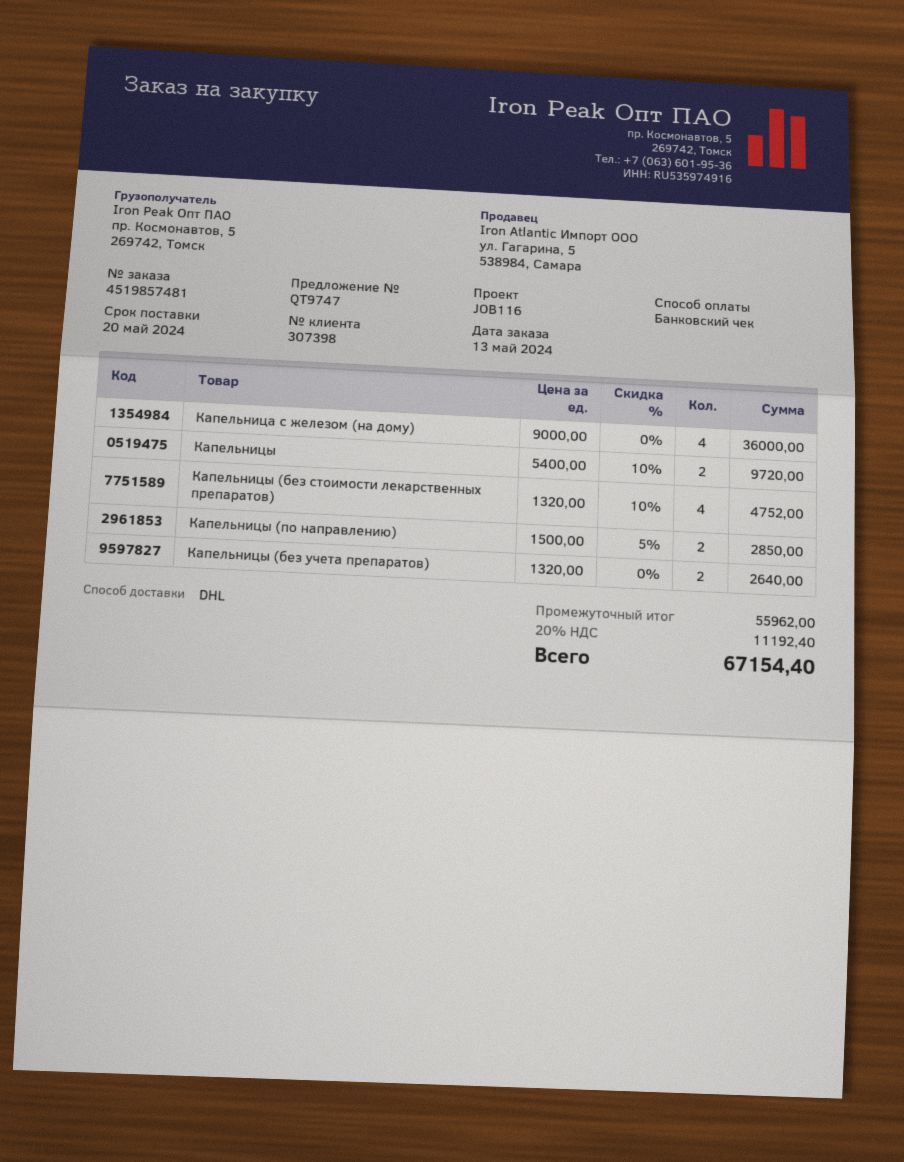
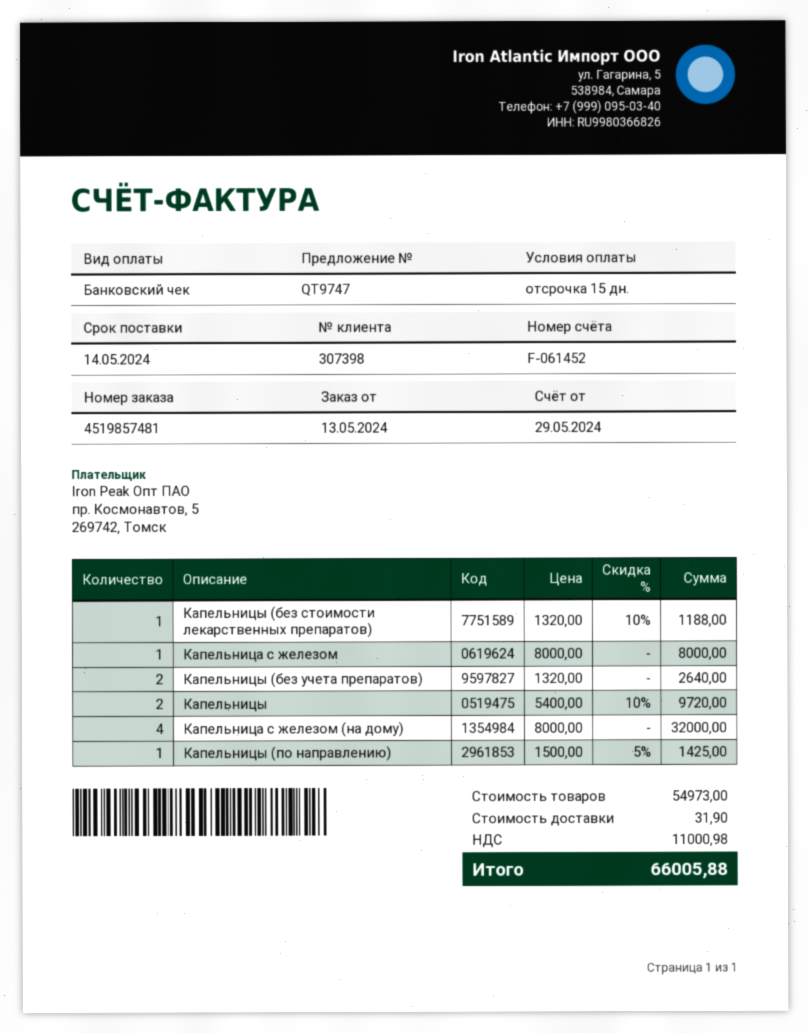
delivery date: 2024-05-20 -> 2024-05-14
Капельница с железом (на дому): 4 x 9000.00 = 36000.00 -> 4 x 8000.00 = 32000.00
Капельницы (без стоимости лекарственных препаратов): 4 x 1320.00 - 10% = 4752.00 -> 1 x 1320.00 - 10% = 1188.00
Капельницы (по направлению): 2 x 1500.00 - 5% = 2850.00 -> 1 x 1500.00 - 5% = 1425.00
Капельница с железом: none -> 1 x 8000.00 = 8000.00
subtotal: 55962.00 -> 54973.00
shipping: none -> 31.90
tax: 11192.40 -> 11000.98
total: 67154.40 -> 66005.88

